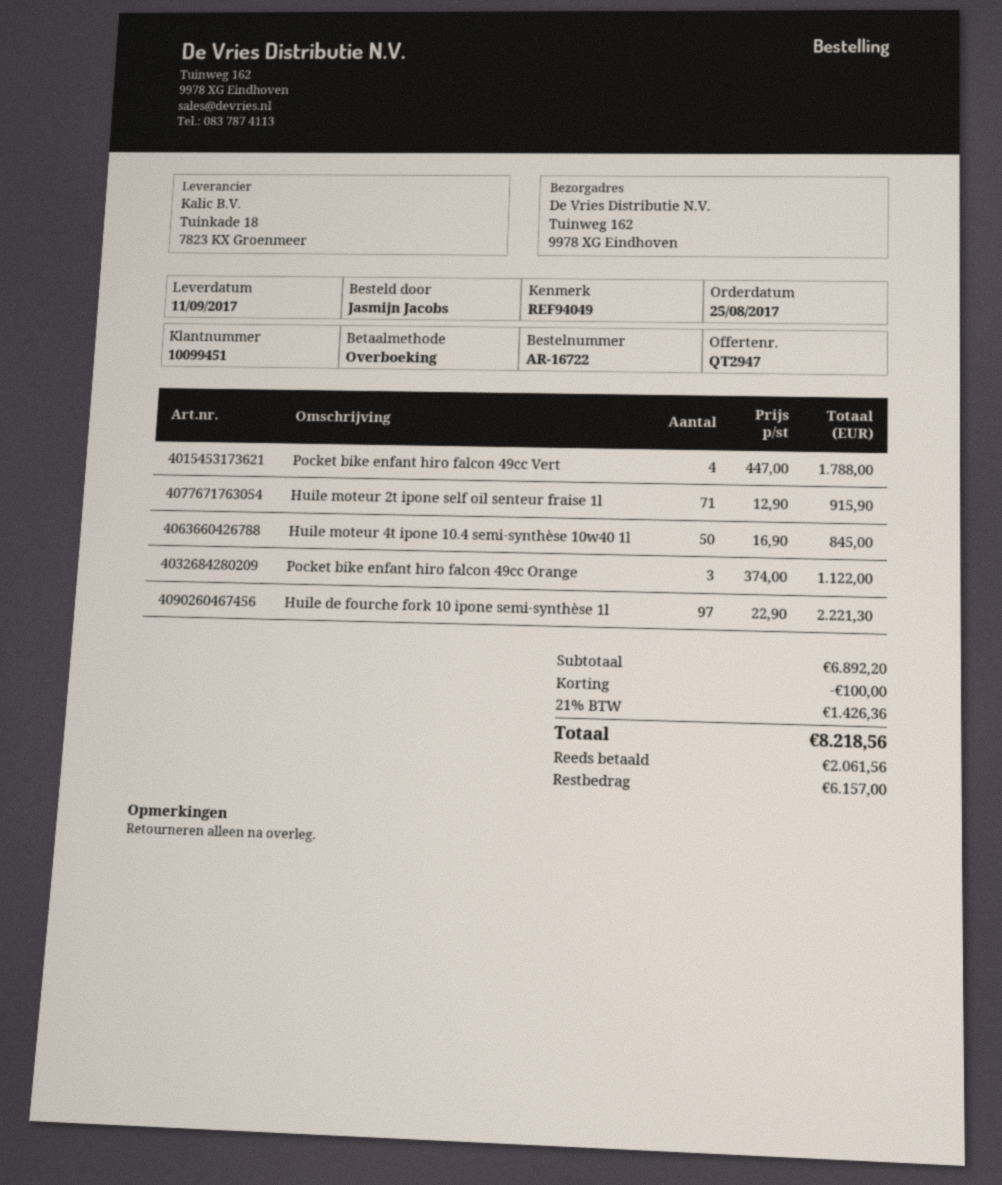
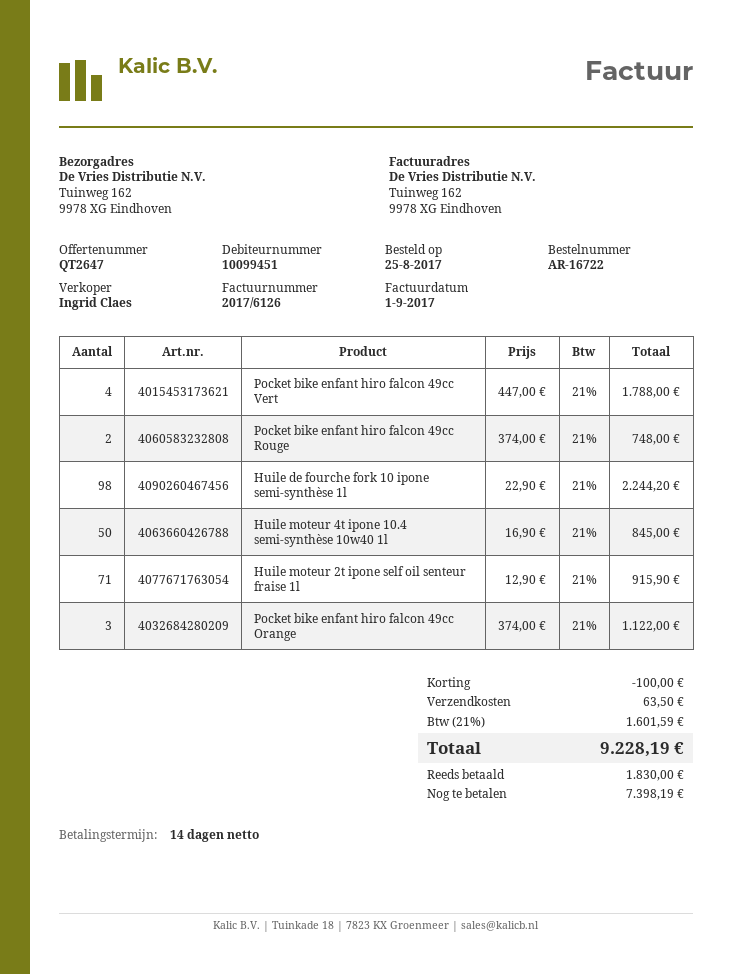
quote number: QT2947 -> QT2647
Huile de fourche fork 10 ipone semi-synthèse 1l: 97 x 22.90 = 2221.30 -> 98 x 22.90 = 2244.20
Pocket bike enfant hiro falcon 49cc Rouge: none -> 2 x 374.00 = 748.00
shipping: none -> 63.50
tax: 21% = 1426.36 -> 21% = 1601.59
total: 8218.56 -> 9228.19
deposit: 2061.56 -> 1830.00
balance: 6157.00 -> 7398.19

